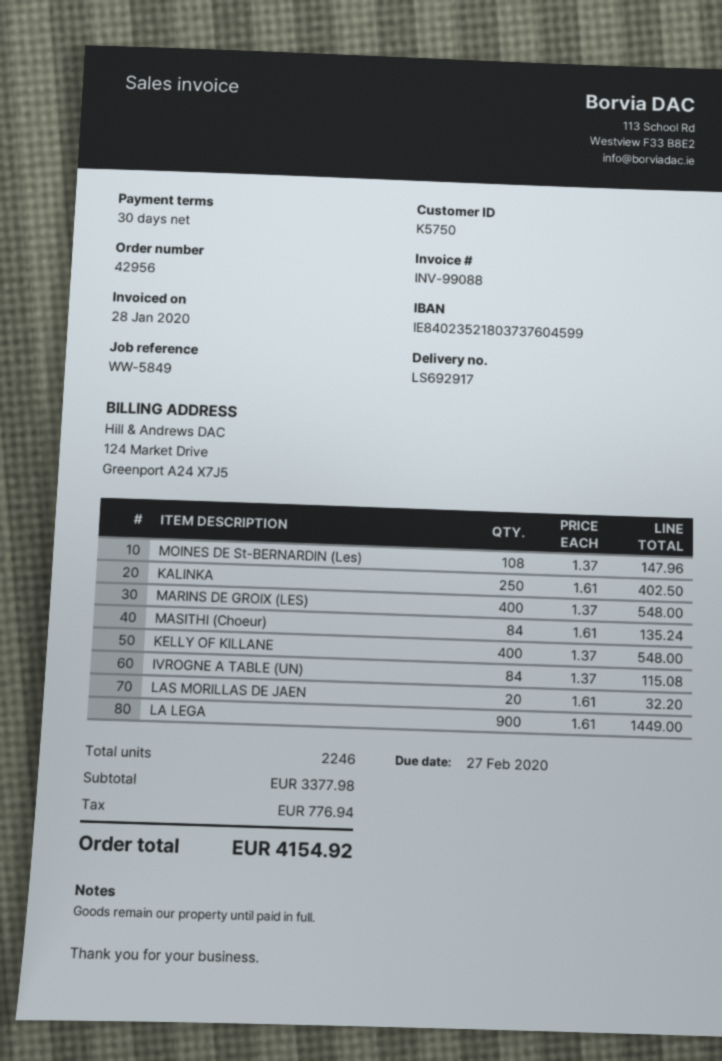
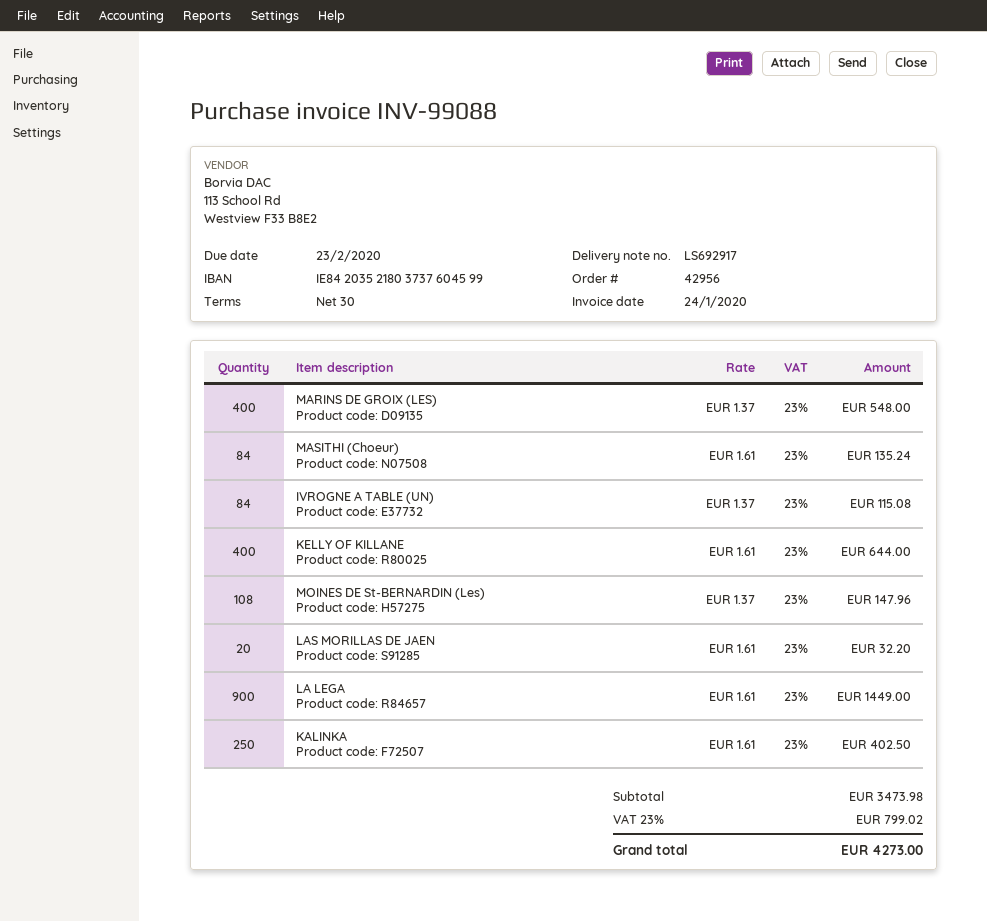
invoice date: 2020-01-28 -> 2020-01-24
due date: 2020-02-27 -> 2020-02-23
bank account: IE84023521803737604599 -> IE84203521803737604599
KELLY OF KILLANE: 400 x 1.37 = 548.00 -> 400 x 1.61 = 644.00
subtotal: 3377.98 -> 3473.98
tax: 776.94 -> 799.02
total: 4154.92 -> 4273.00

